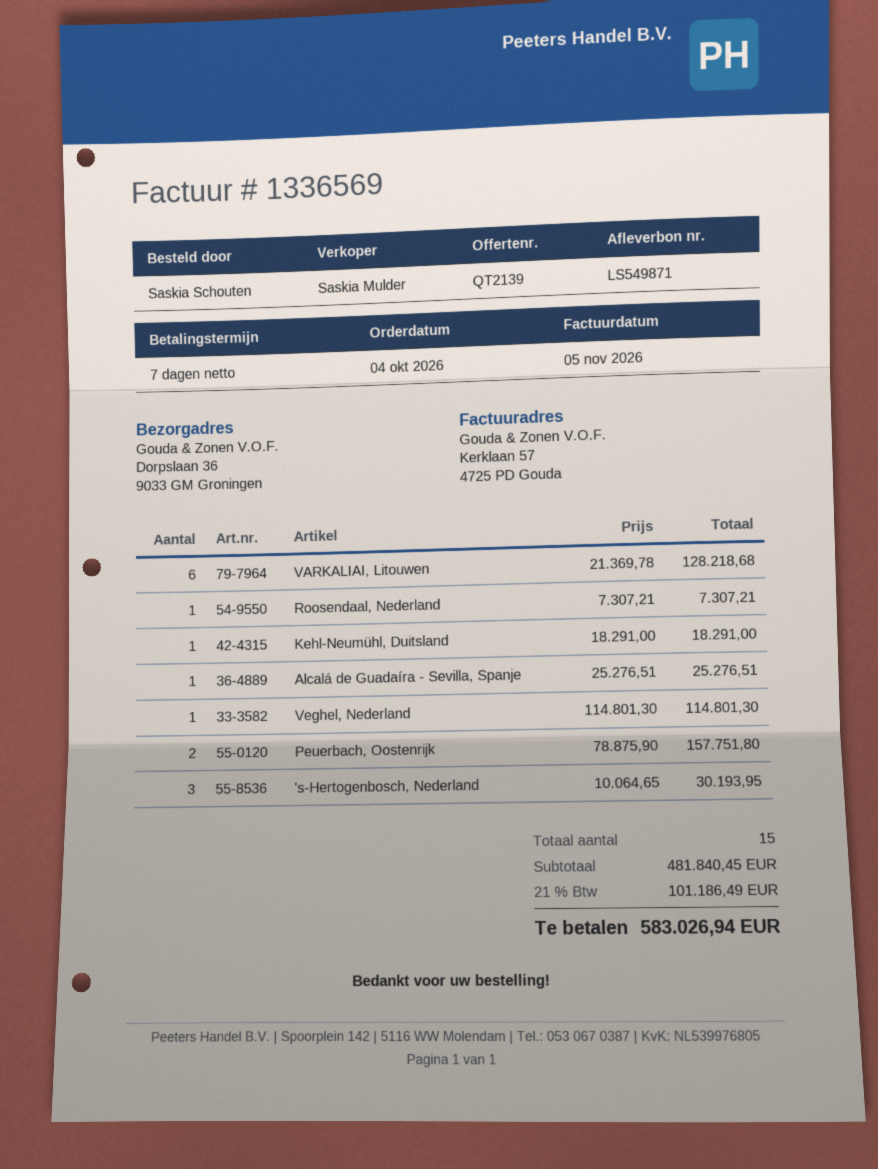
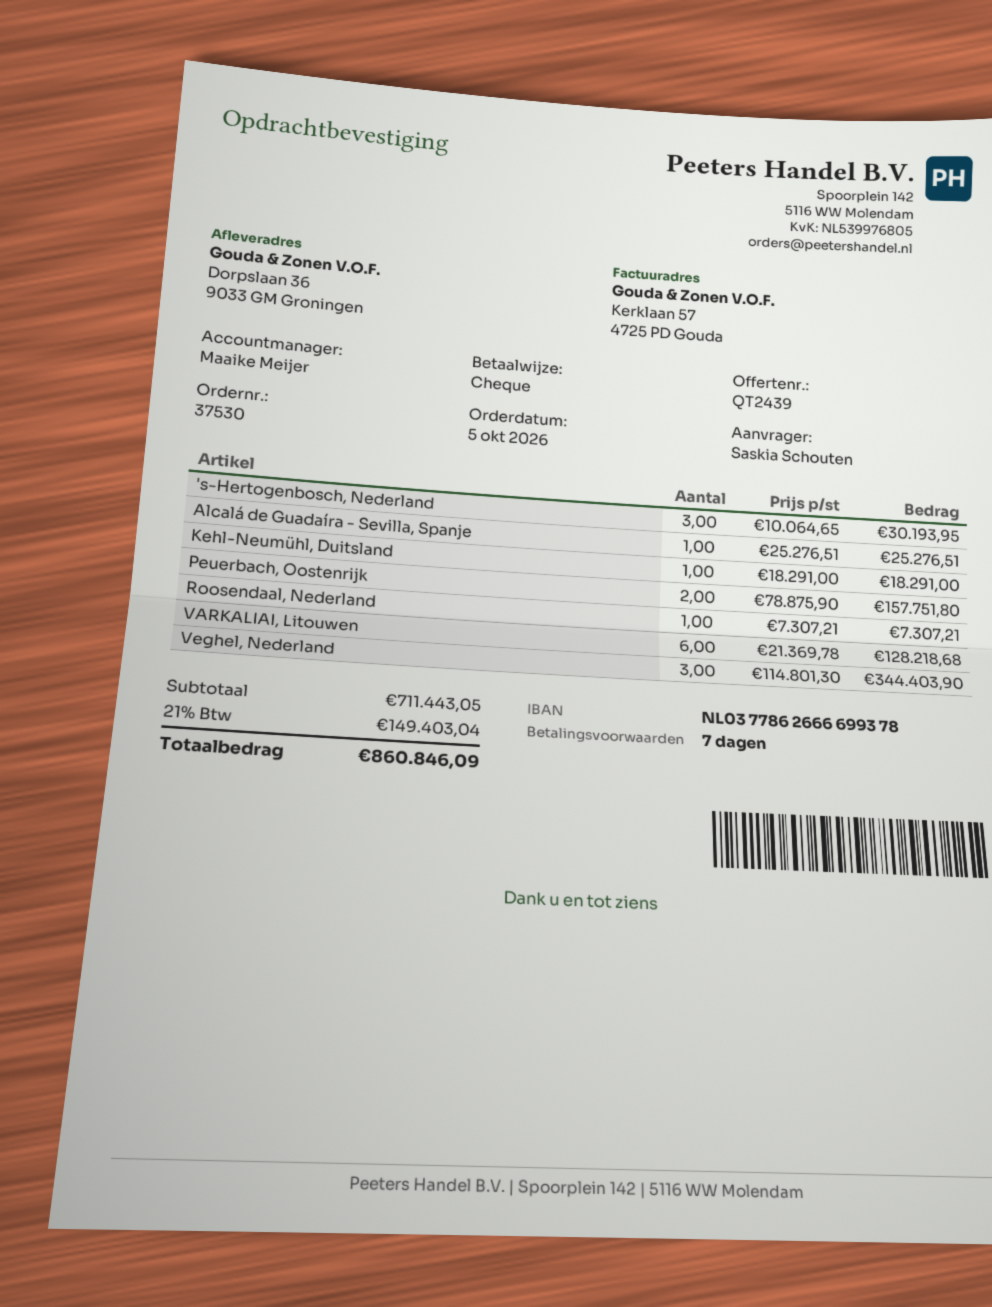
quote number: QT2139 -> QT2439
order date: 2026-10-04 -> 2026-10-05
sales rep: Saskia Mulder -> Maaike Meijer
Veghel, Nederland: 1 x 114801.30 = 114801.30 -> 3 x 114801.30 = 344403.90
subtotal: 481840.45 -> 711443.05
tax: 21% = 101186.49 -> 21% = 149403.04
total: 583026.94 -> 860846.09

